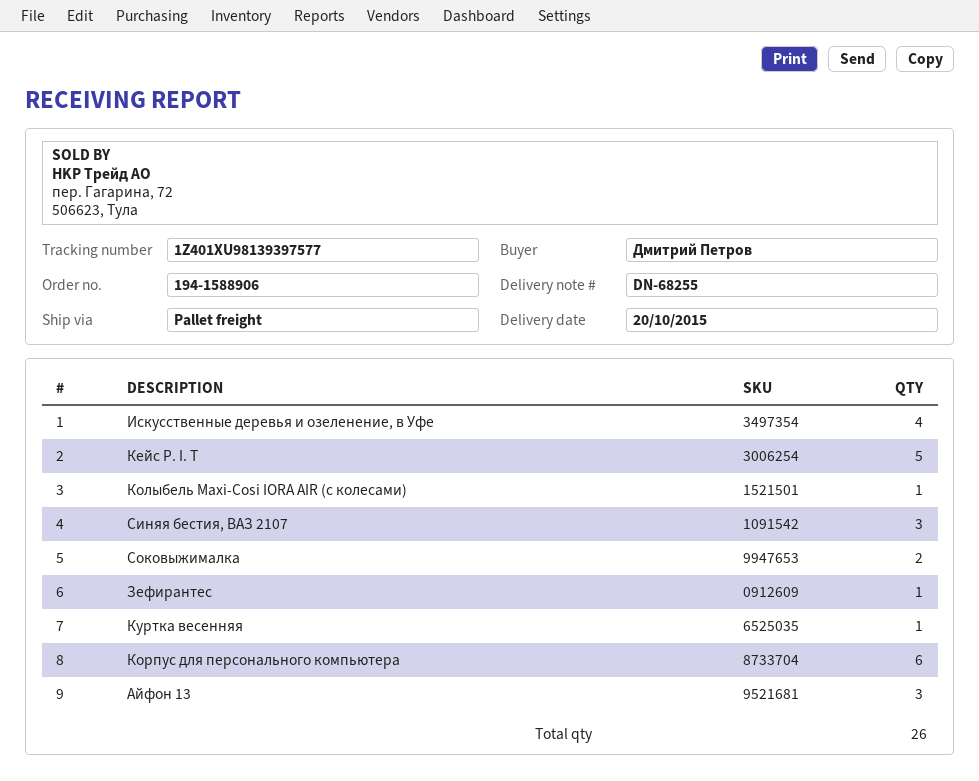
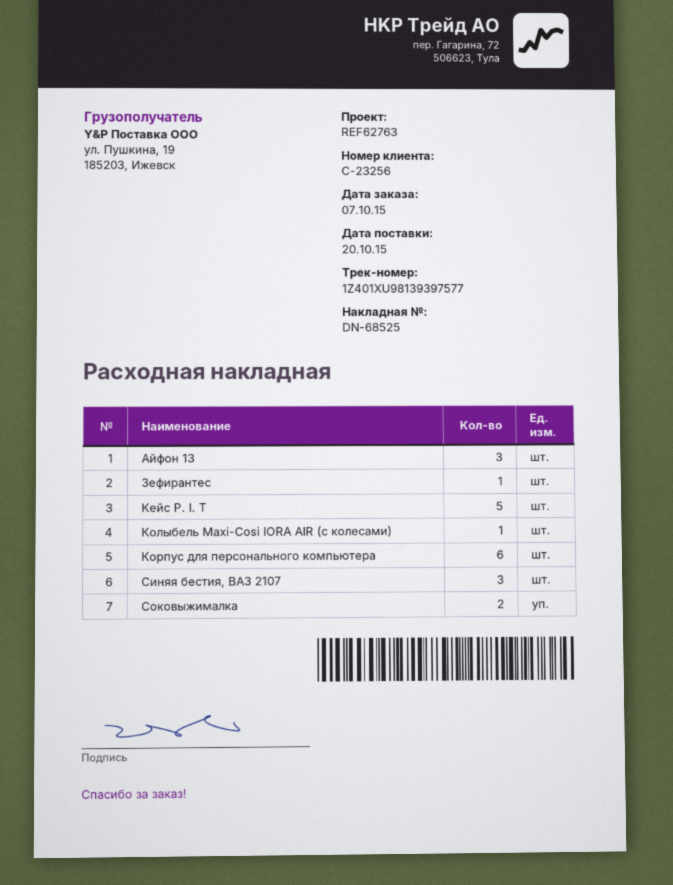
delivery note number: DN-68255 -> DN-68525
Искусственные деревья и озеленение, в Уфе: 4 -> none
Куртка весенняя: 1 -> none

